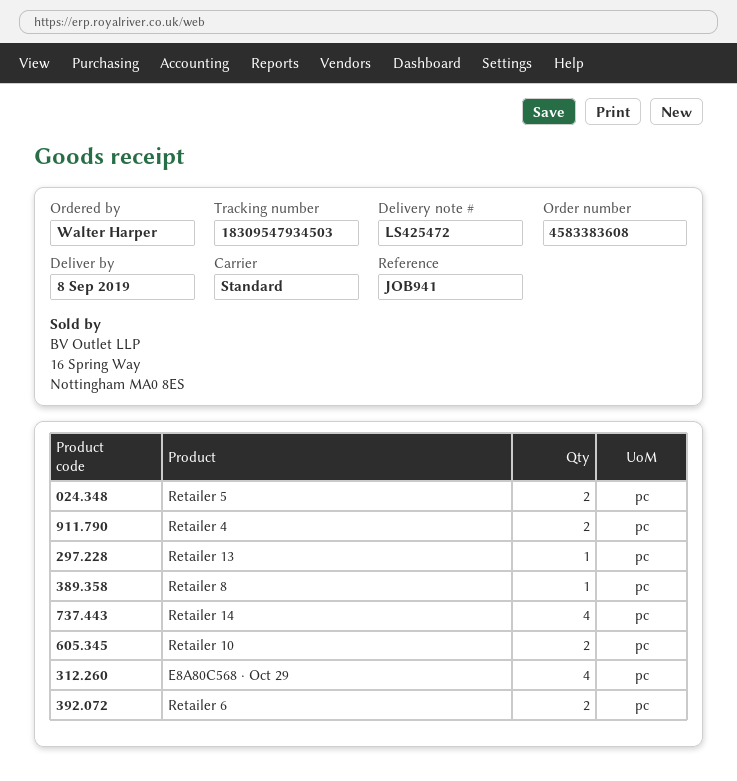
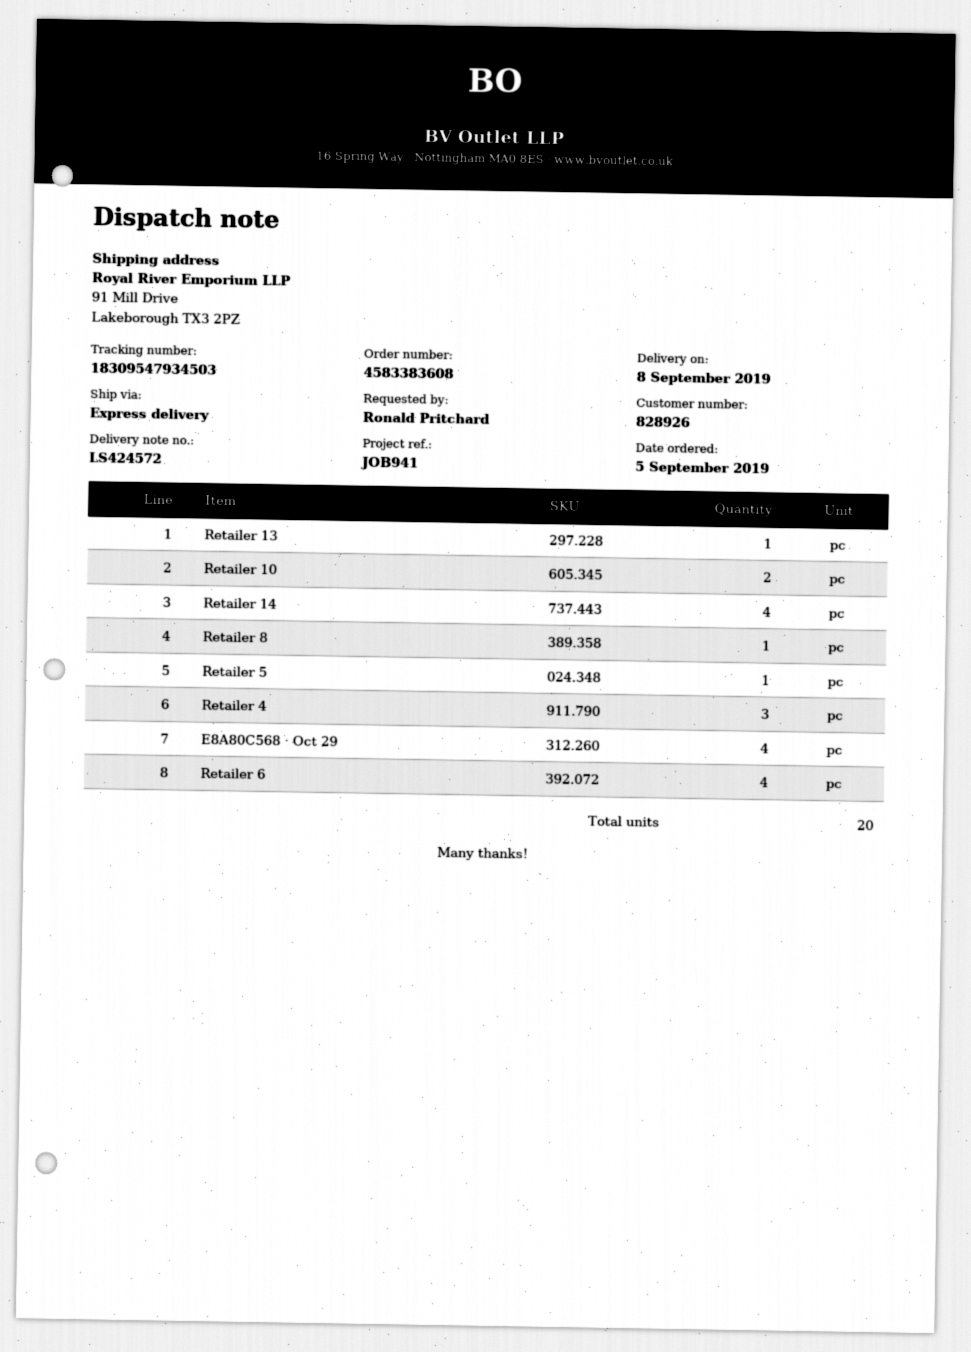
delivery note number: LS425472 -> LS424572
ordered by: Walter Harper -> Ronald Pritchard
shipping method: standard -> express
Retailer 5: 2 -> 1
Retailer 4: 2 -> 3
Retailer 6: 2 -> 4

